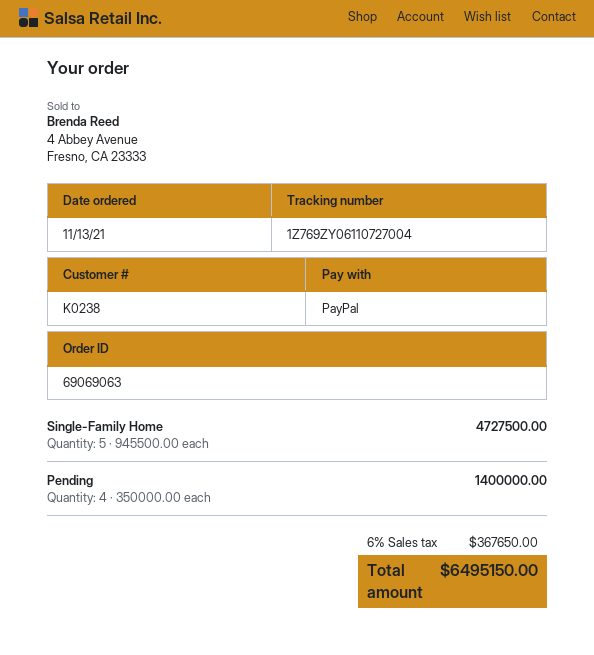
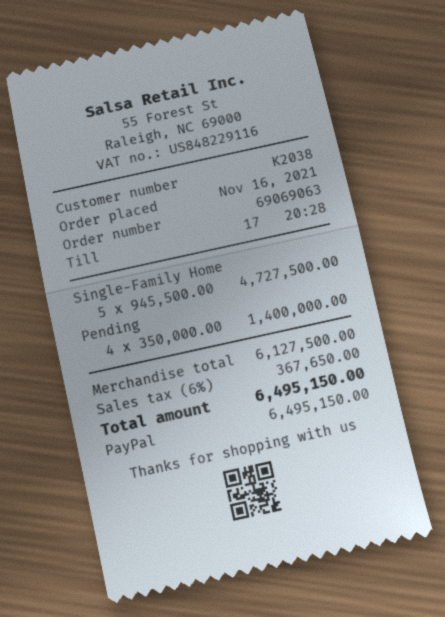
order date: 2021-11-13 -> 2021-11-16
customer number: K0238 -> K2038

